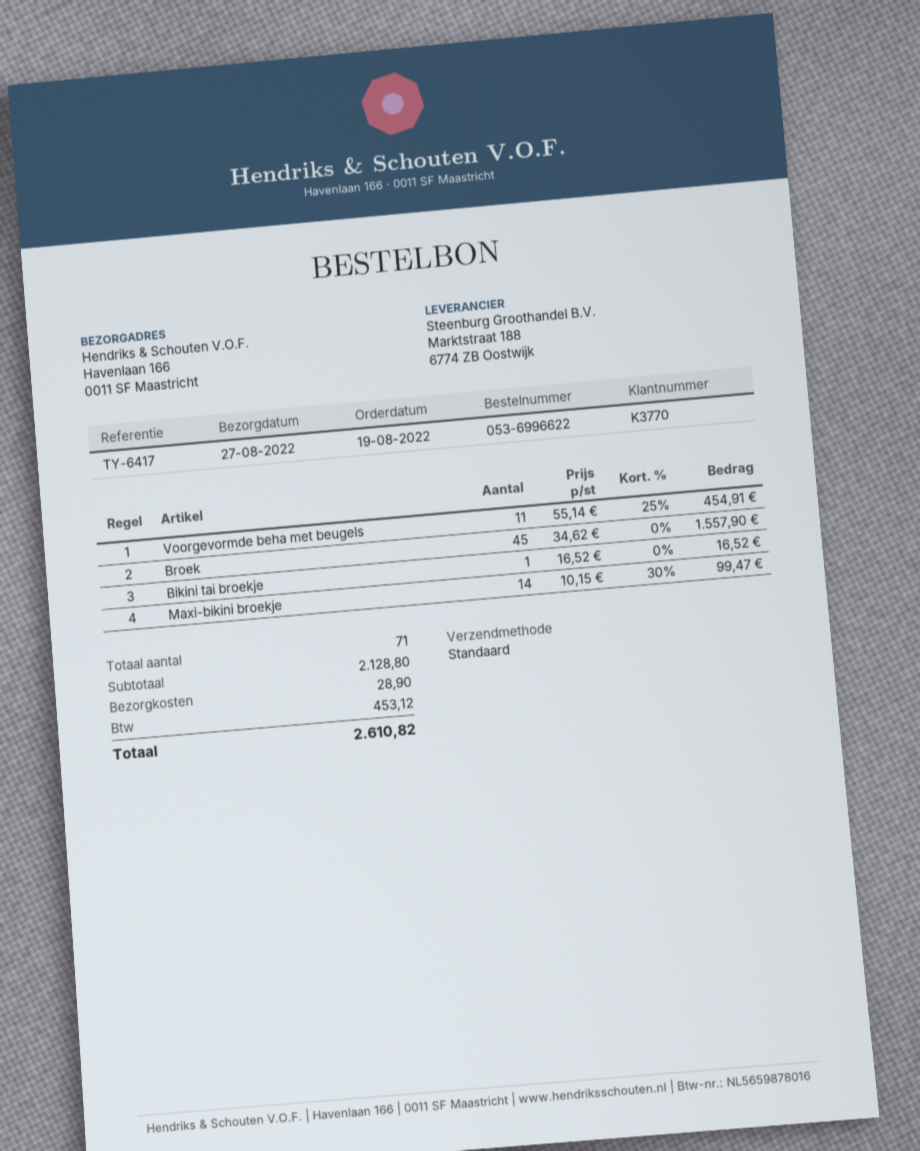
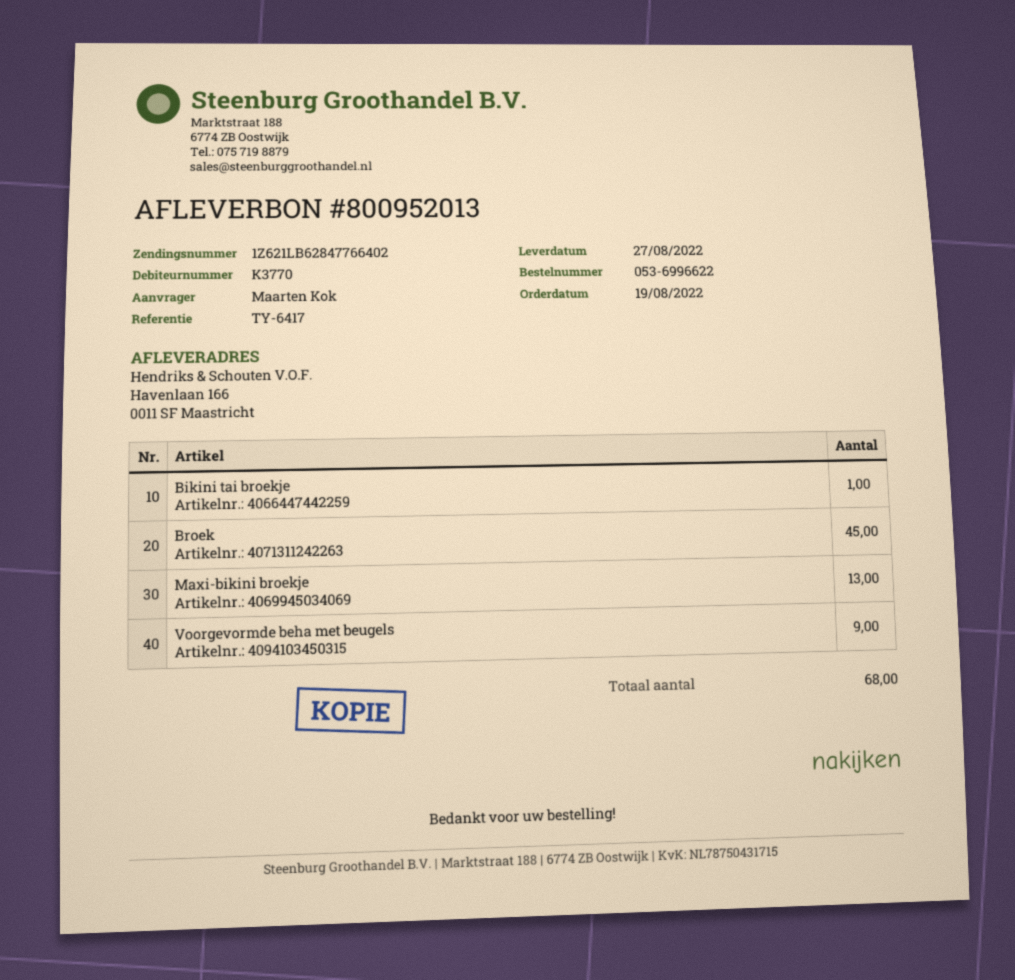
Voorgevormde beha met beugels: 11 -> 9
Maxi-bikini broekje: 14 -> 13
total quantity: 71 -> 68

